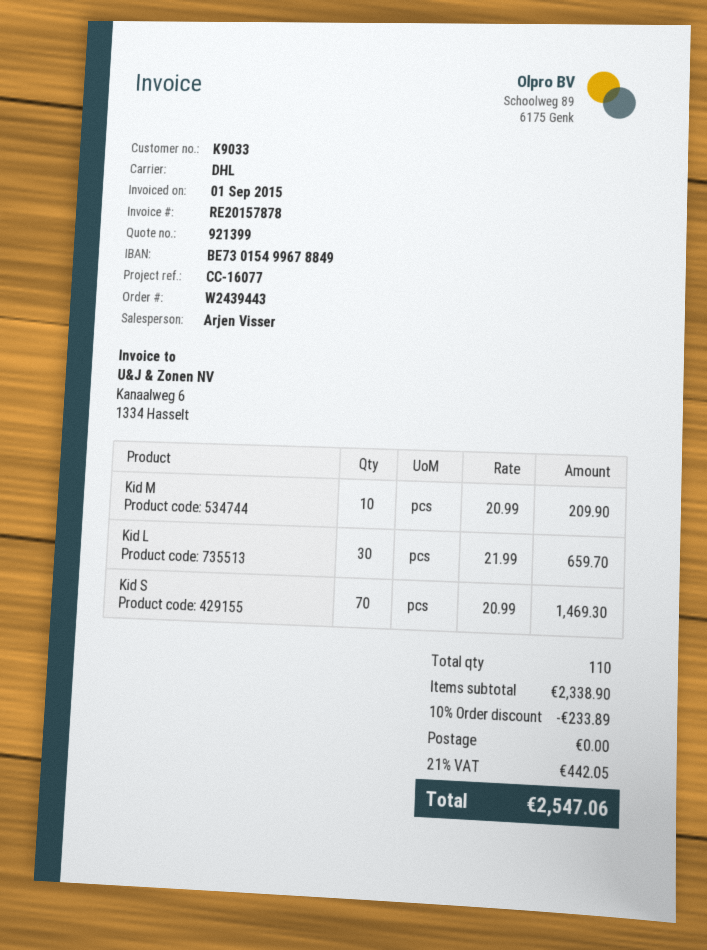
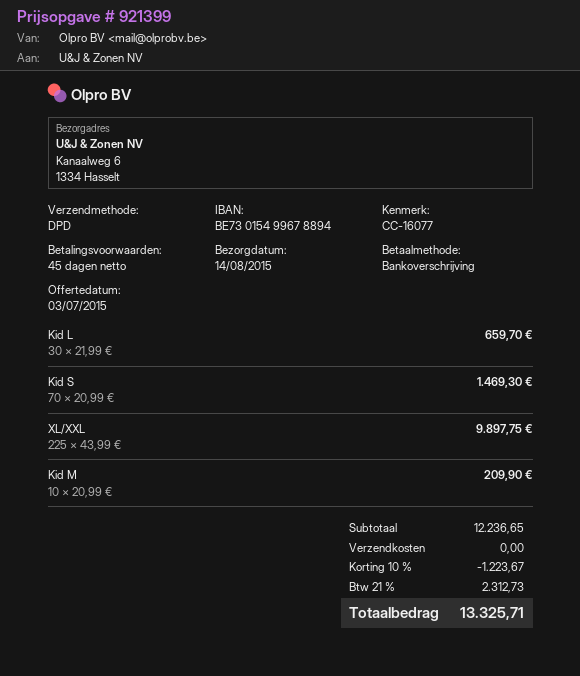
bank account: BE73015499678849 -> BE73015499678894
shipping method: DHL -> DPD
XL/XXL: none -> 225 x 43.99 = 9897.75
subtotal: 2338.90 -> 12236.65
discount: 10% = 233.89 -> 10% = 1223.67
tax: 21% = 442.05 -> 21% = 2312.73
total: 2547.06 -> 13325.71

